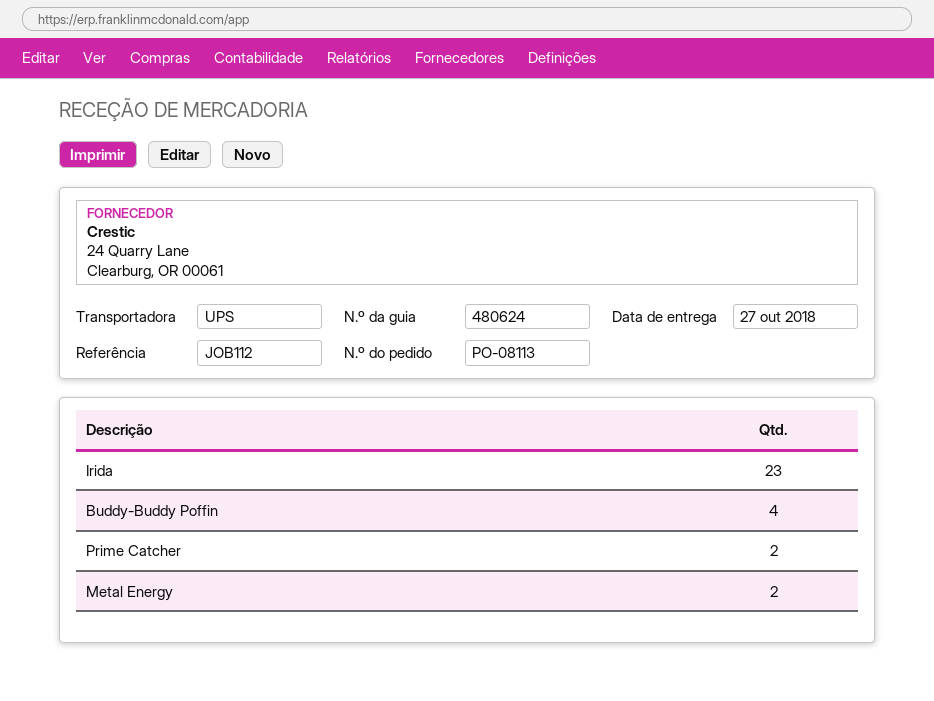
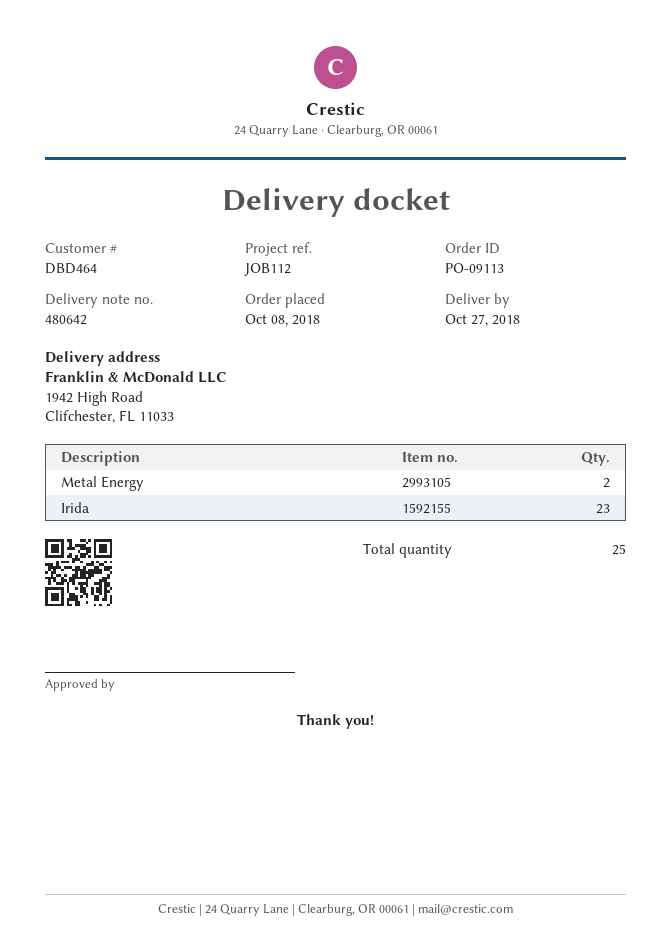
order number: PO-08113 -> PO-09113
delivery note number: 480624 -> 480642
Buddy-Buddy Poffin: 4 -> none
Prime Catcher: 2 -> none

